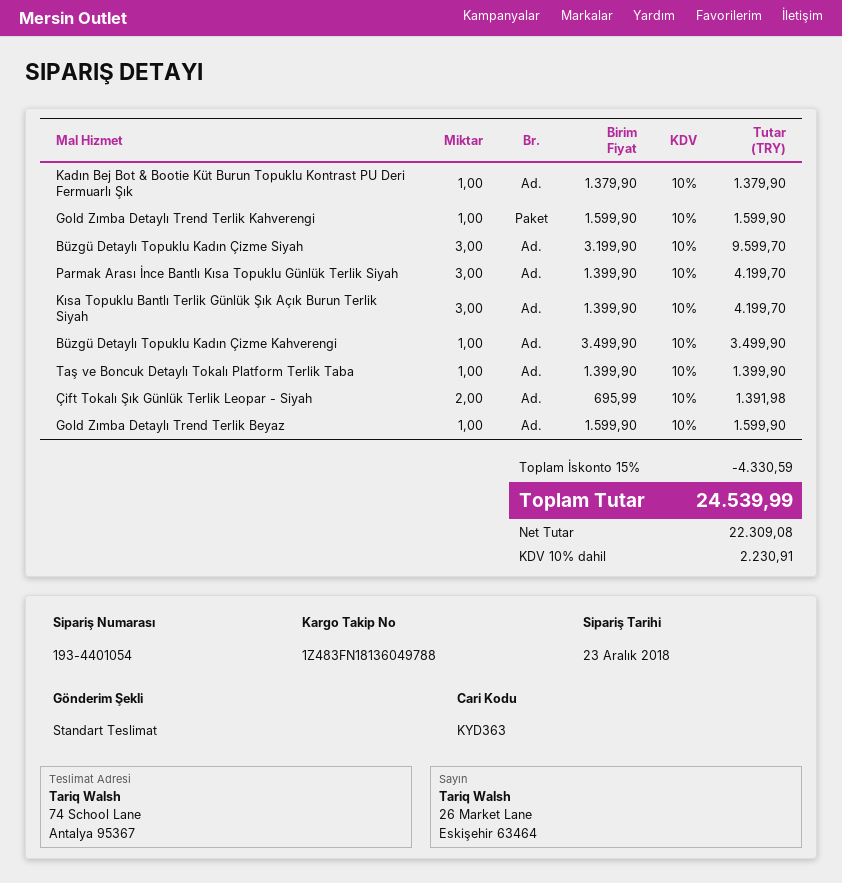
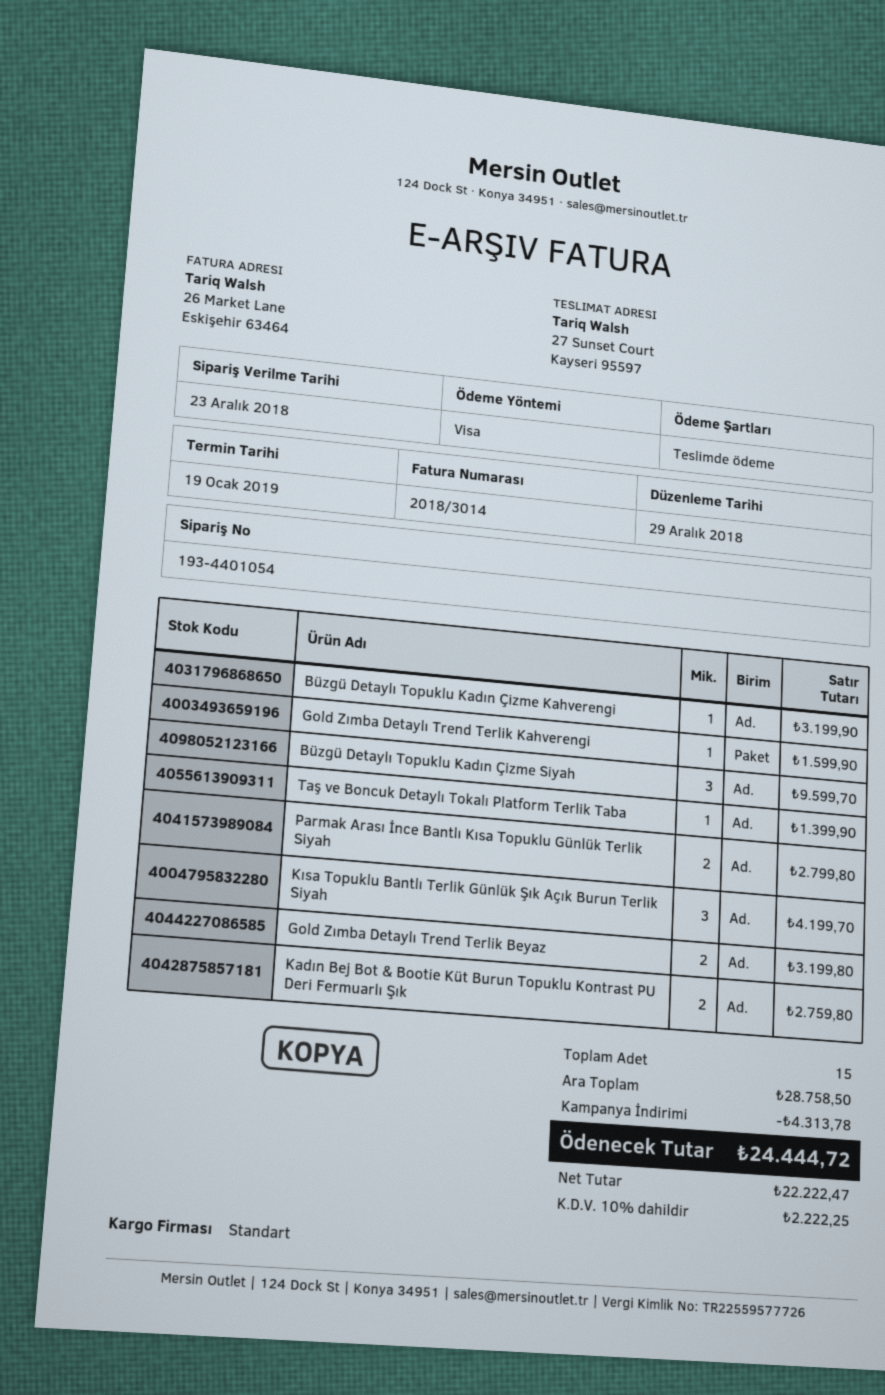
ship to: 74 School Lane, Antalya 95367 -> 27 Sunset Court, Kayseri 95597
Kadın Bej Bot & Bootie Küt Burun Topuklu Kontrast PU Deri Fermuarlı Şık: 1 for 1379.90 -> 2 for 2759.80
Parmak Arası İnce Bantlı Kısa Topuklu Günlük Terlik Siyah: 3 for 4199.70 -> 2 for 2799.80
Büzgü Detaylı Topuklu Kadın Çizme Kahverengi: 1 for 3499.90 -> 1 for 3199.90
Çift Tokalı Şık Günlük Terlik Leopar - Siyah: 2 for 1391.98 -> none
Gold Zımba Detaylı Trend Terlik Beyaz: 1 for 1599.90 -> 2 for 3199.80
discount: 4330.59 -> 4313.78
net: 22309.08 -> 22222.47
tax: 10% = 2230.91 -> 10% = 2222.25
total: 24539.99 -> 24444.72

